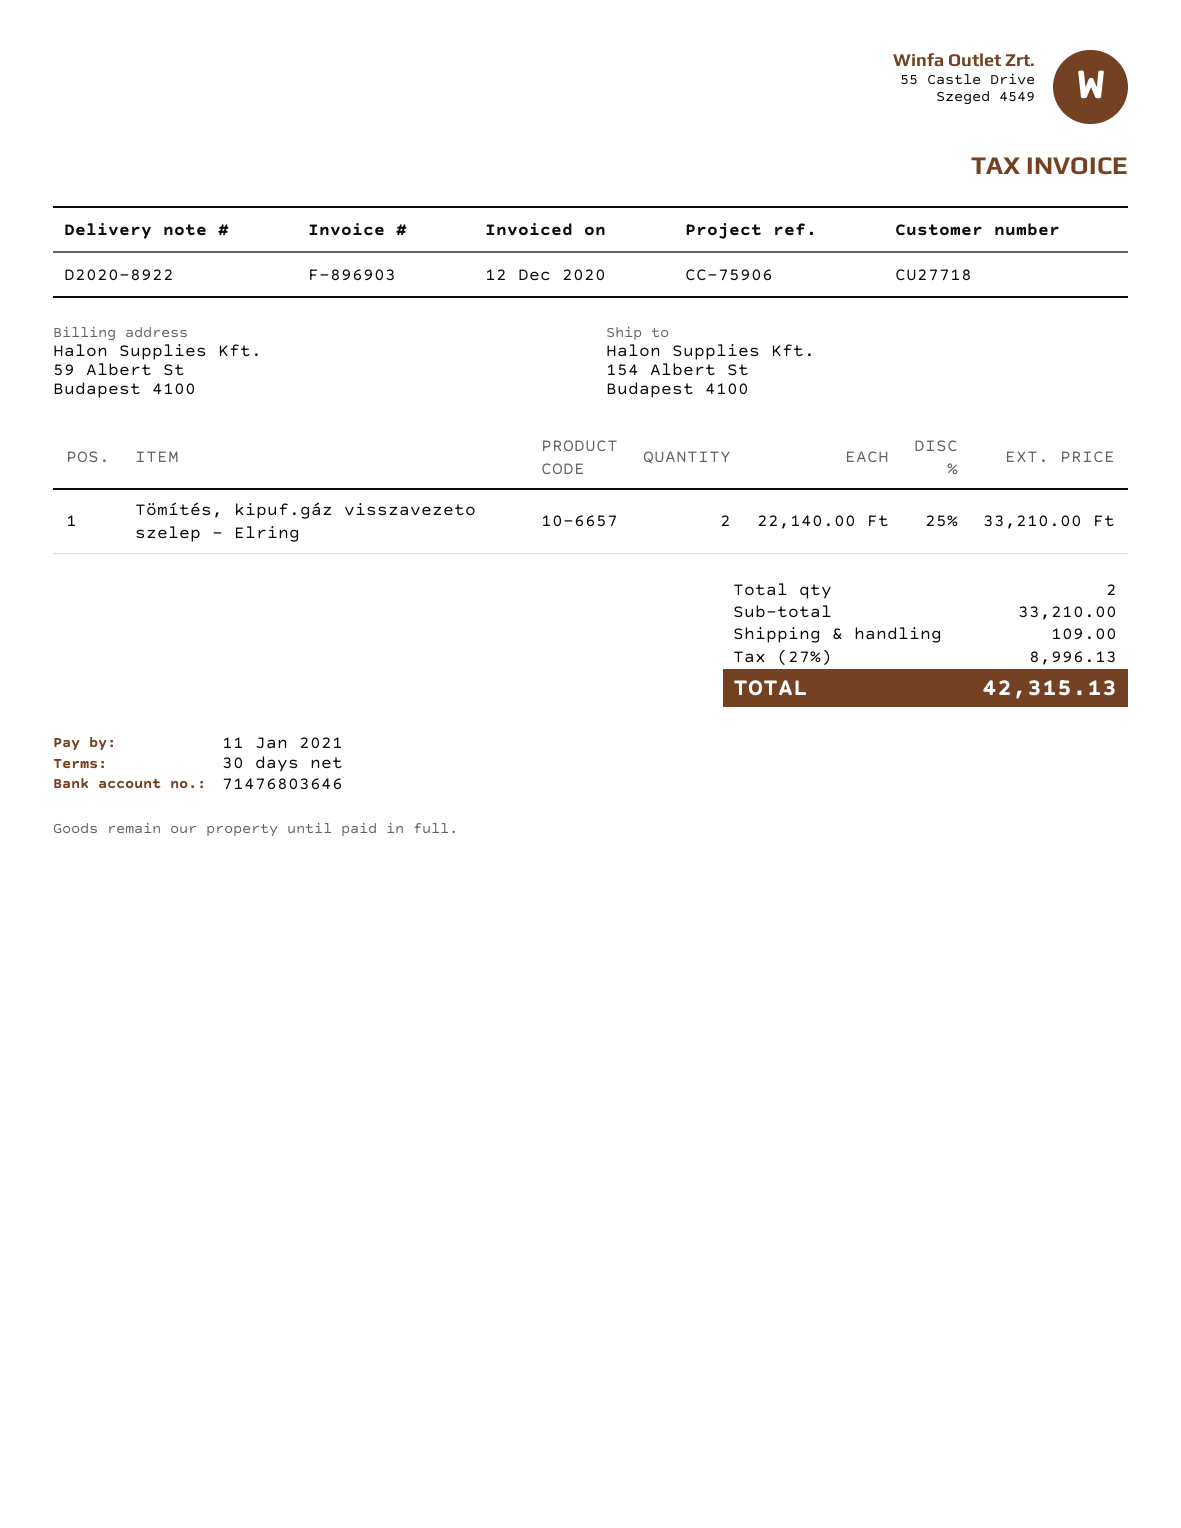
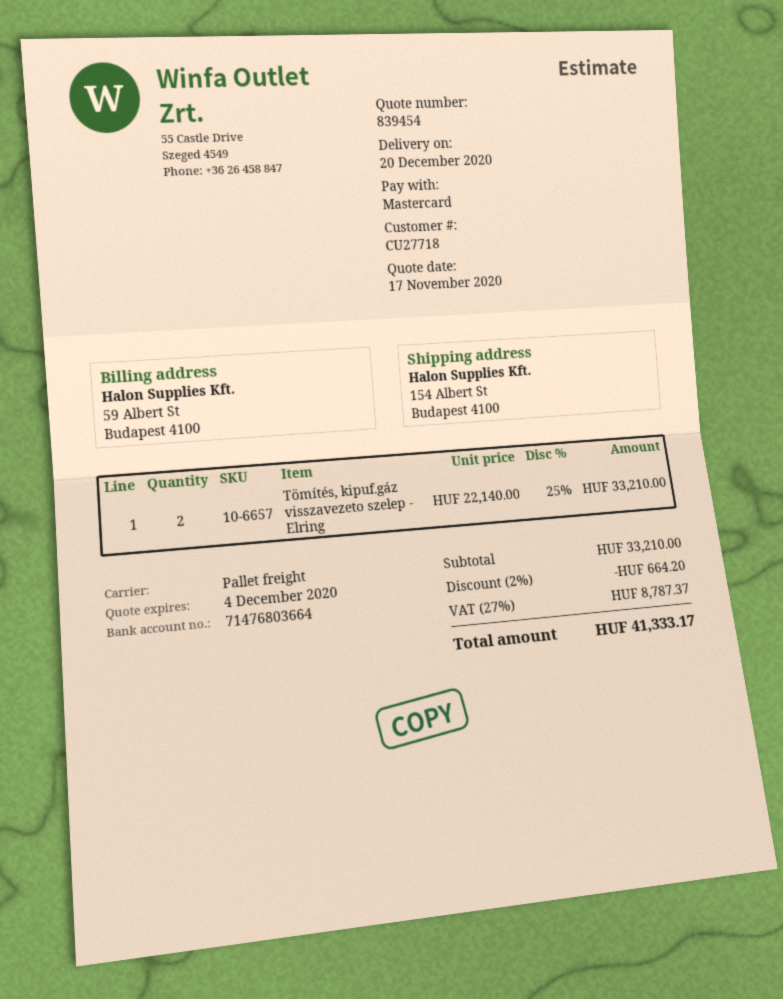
bank account: 71476803646 -> 71476803664
discount: none -> 2% = 664.20
shipping: 109.00 -> none
tax: 27% = 8996.13 -> 27% = 8787.37
total: 42315.13 -> 41333.17

